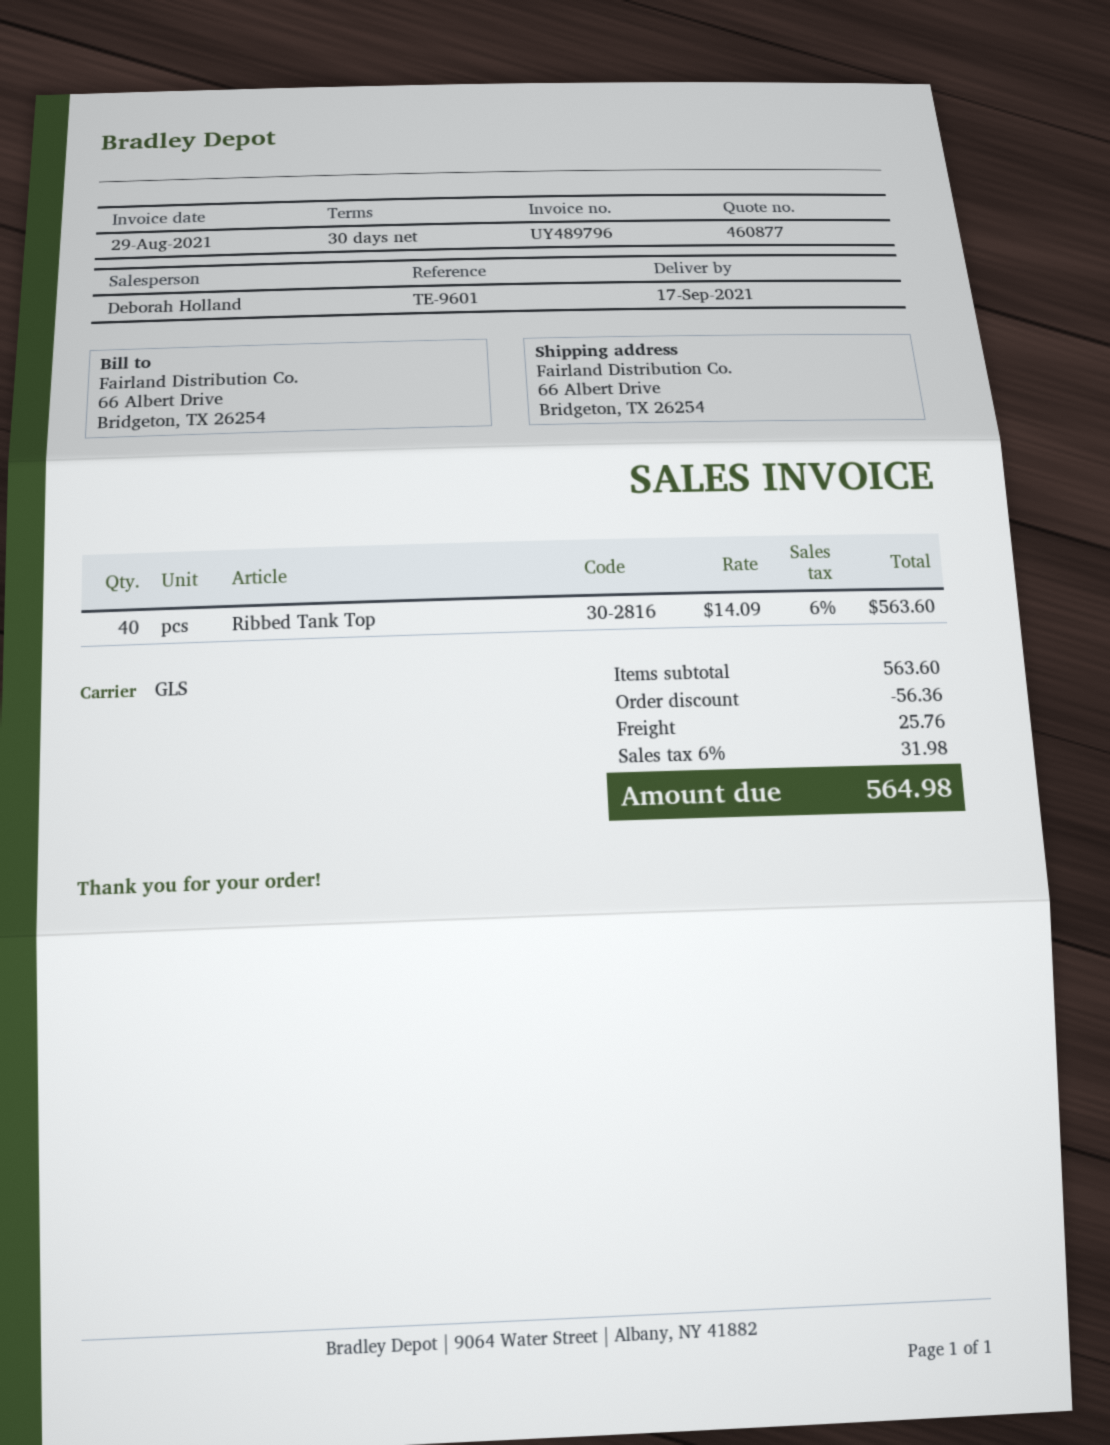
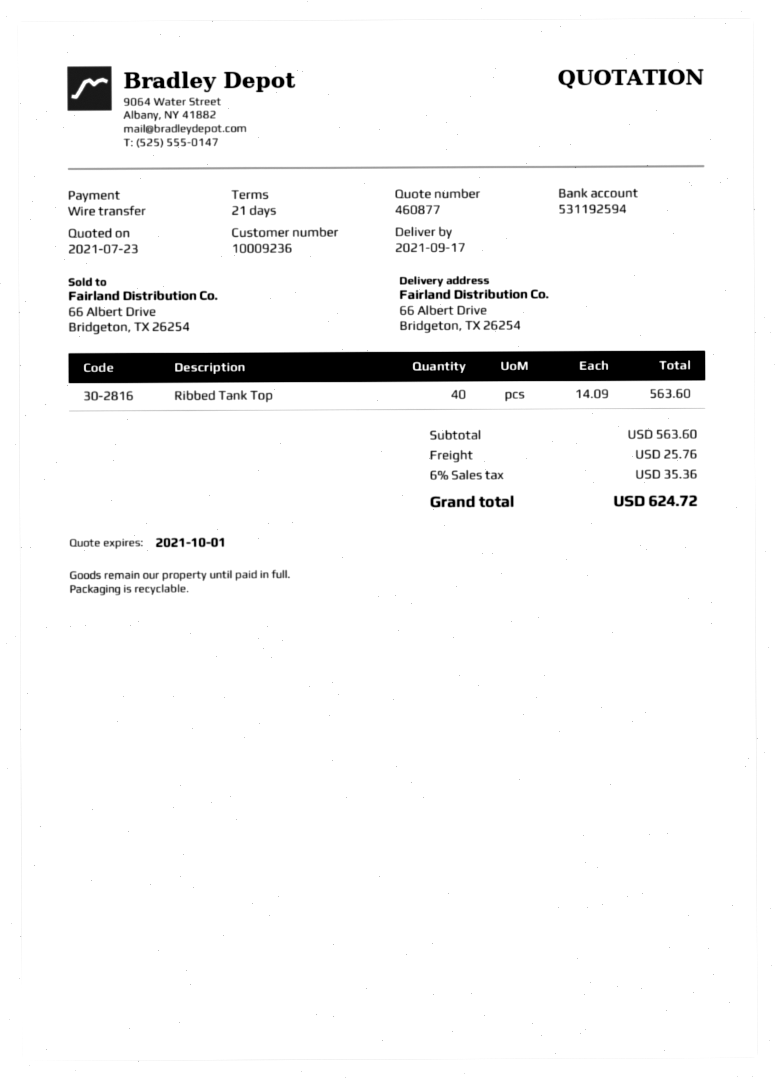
payment terms: 30 days -> 21 days
discount: 56.36 -> none
tax: 6% = 31.98 -> 6% = 35.36
total: 564.98 -> 624.72

